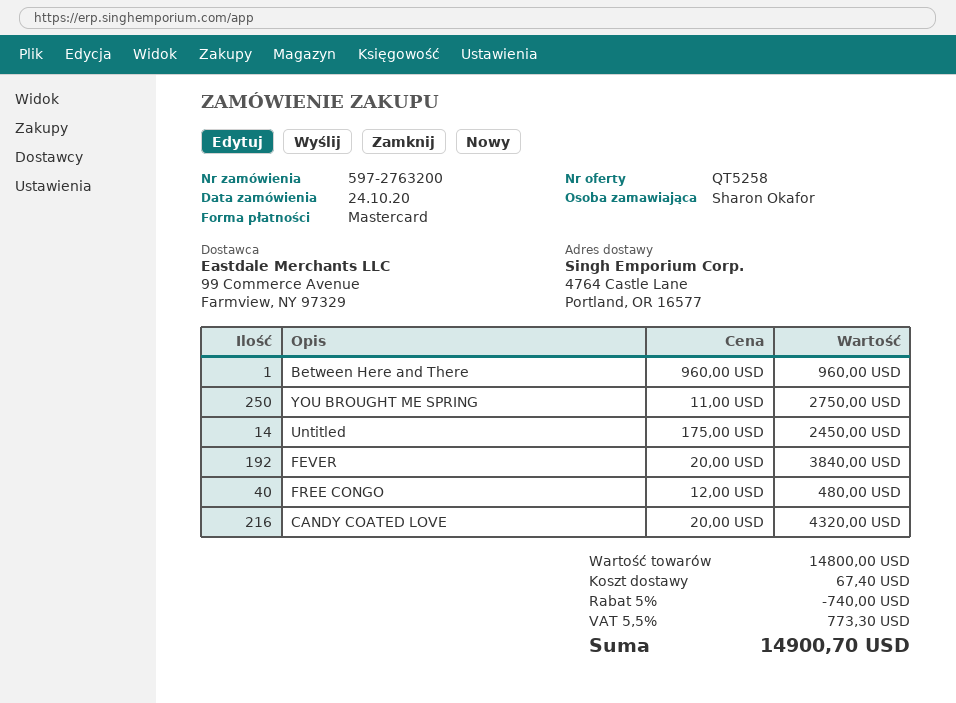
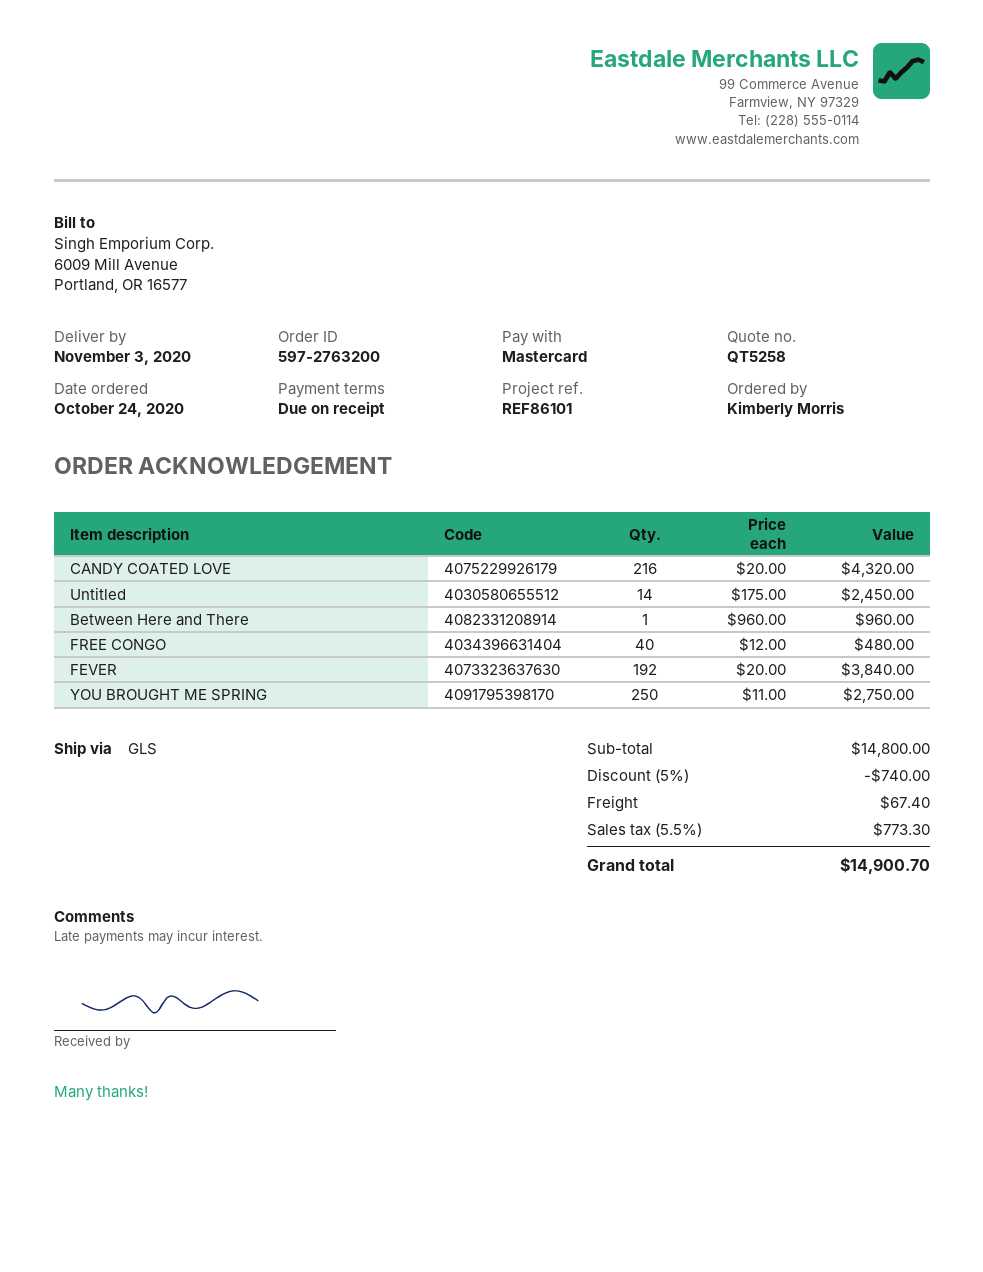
ordered by: Sharon Okafor -> Kimberly Morris

